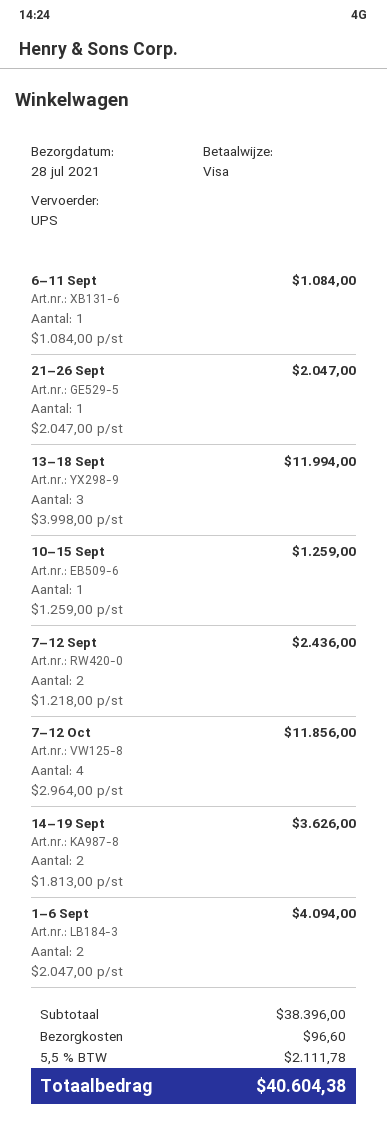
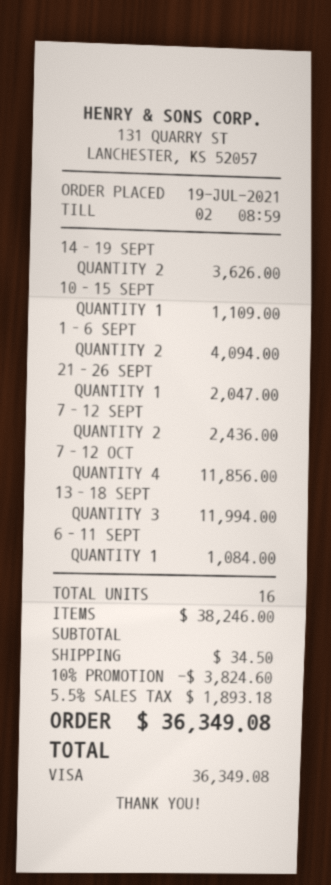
10–15 Sept: 1 for 1259.00 -> 1 for 1109.00
subtotal: 38396.00 -> 38246.00
discount: none -> 10% = 3824.60
shipping: 96.60 -> 34.50
tax: 5.5% = 2111.78 -> 5.5% = 1893.18
total: 40604.38 -> 36349.08

